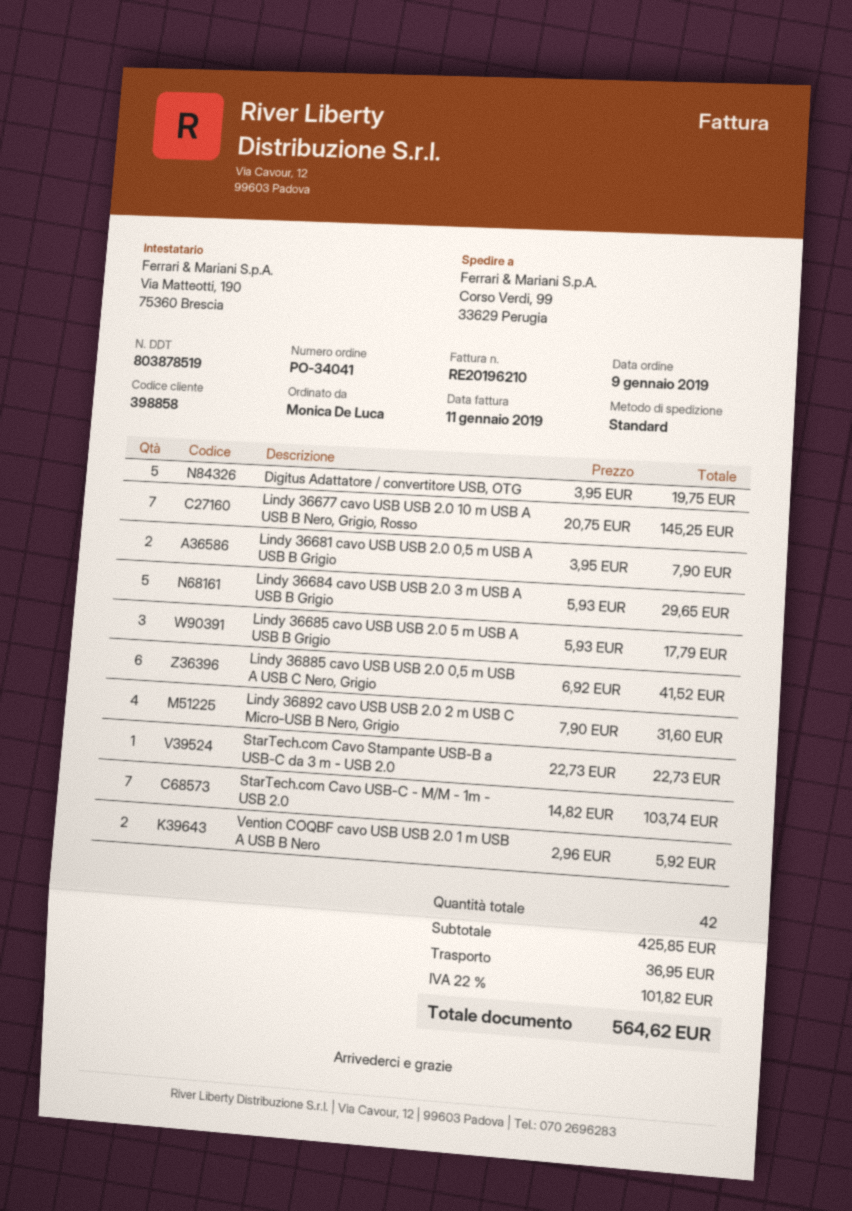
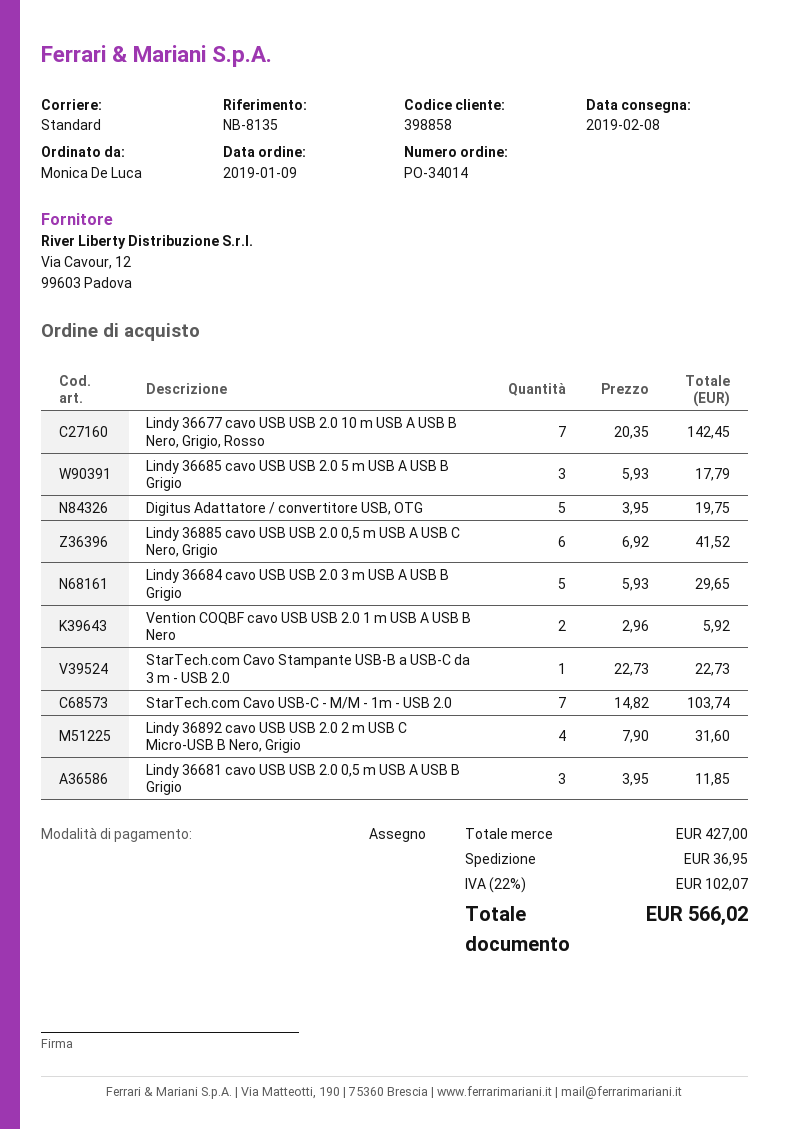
order number: PO-34041 -> PO-34014
Lindy 36677 cavo USB USB 2.0 10 m USB A USB B Nero, Grigio, Rosso: 7 x 20.75 = 145.25 -> 7 x 20.35 = 142.45
Lindy 36681 cavo USB USB 2.0 0,5 m USB A USB B Grigio: 2 x 3.95 = 7.90 -> 3 x 3.95 = 11.85
subtotal: 425.85 -> 427.00
tax: 22% = 101.82 -> 22% = 102.07
total: 564.62 -> 566.02

